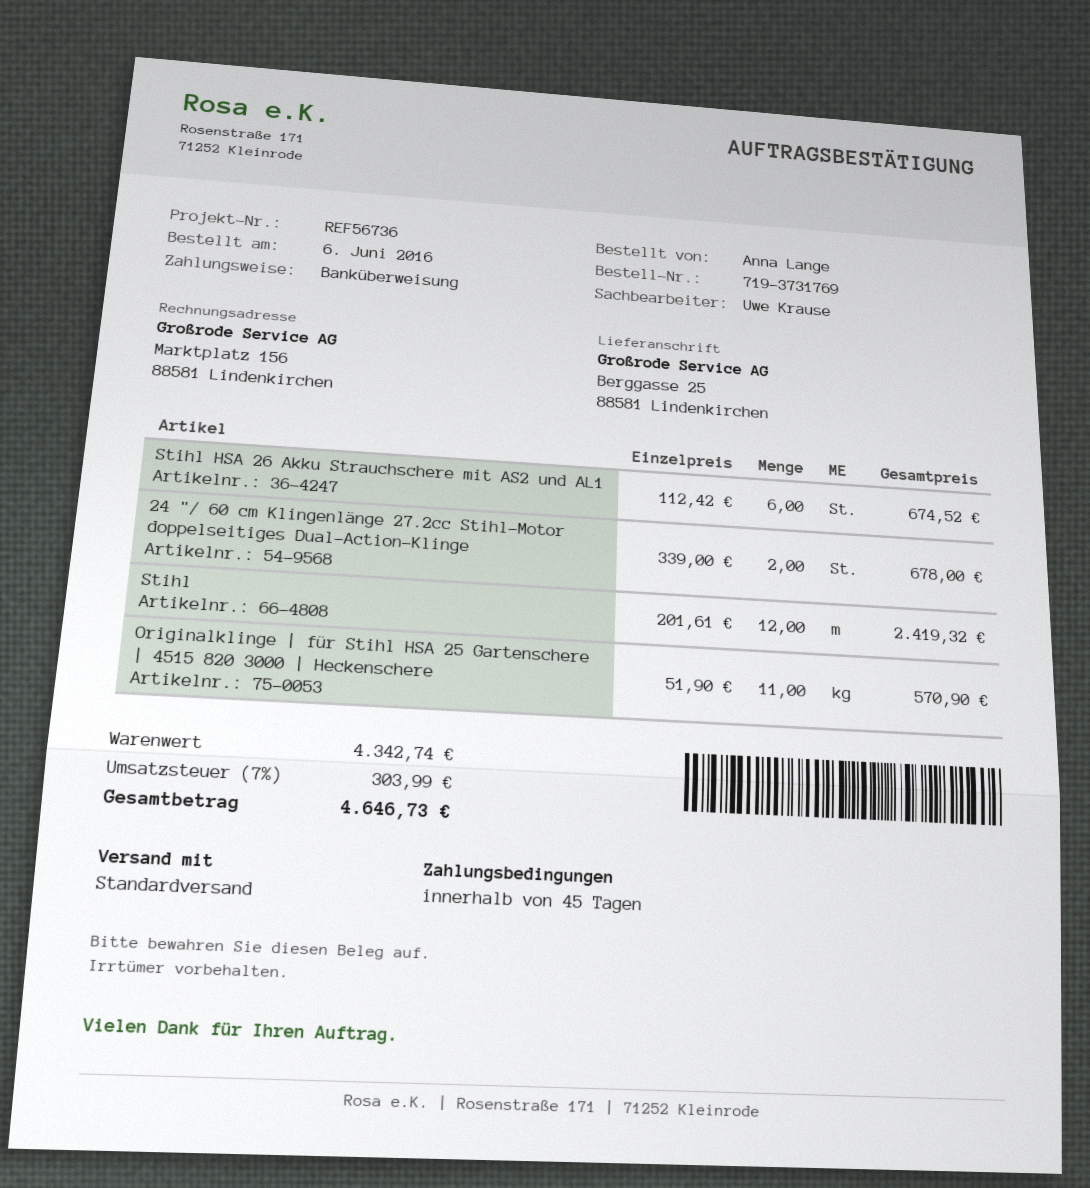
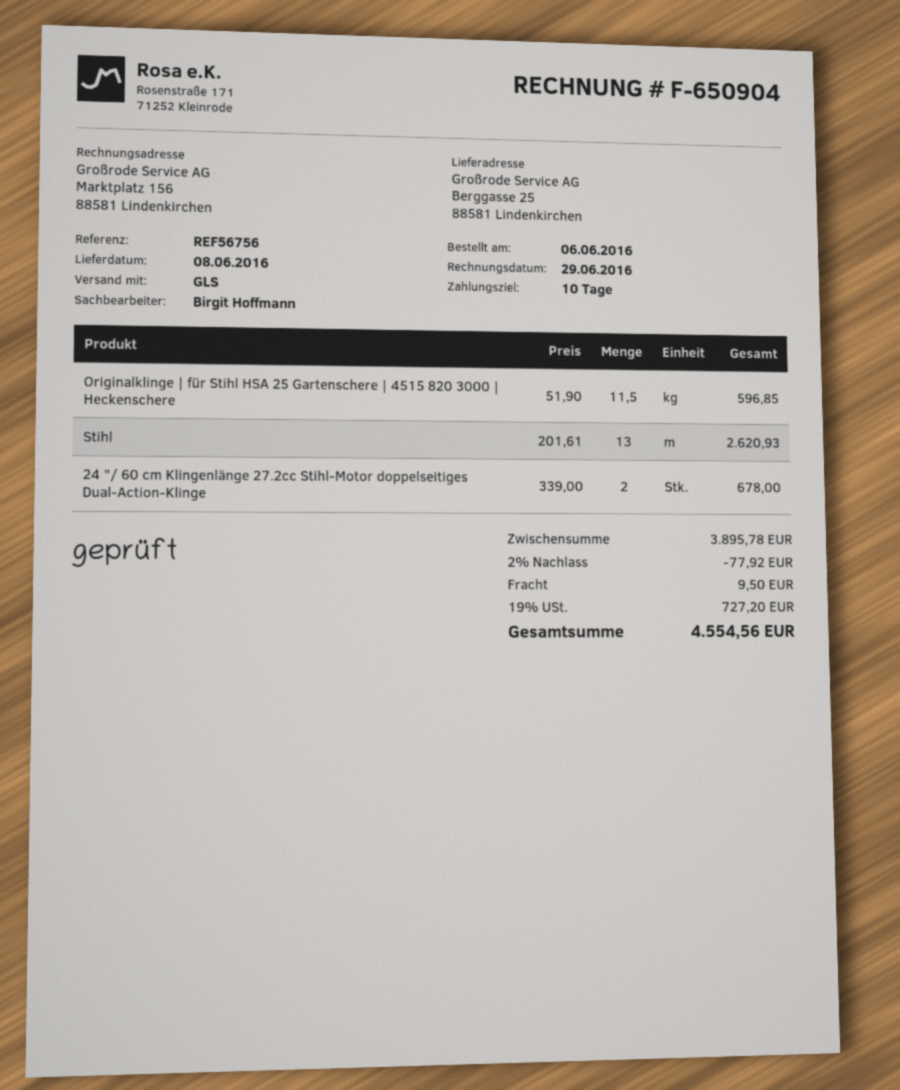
payment terms: 45 days -> 10 days
reference: REF56736 -> REF56756
sales rep: Uwe Krause -> Birgit Hoffmann
shipping method: standard -> GLS
Stihl HSA 26 Akku Strauchschere mit AS2 und AL1: 6 x 112.42 = 674.52 -> none
Stihl: 12 x 201.61 = 2419.32 -> 13 x 201.61 = 2620.93
Originalklinge | für Stihl HSA 25 Gartenschere | 4515 820 3000 | Heckenschere: 11 x 51.90 = 570.90 -> 11.5 x 51.90 = 596.85
subtotal: 4342.74 -> 3895.78
discount: none -> 2% = 77.92
shipping: none -> 9.50
tax: 7% = 303.99 -> 19% = 727.20
total: 4646.73 -> 4554.56

